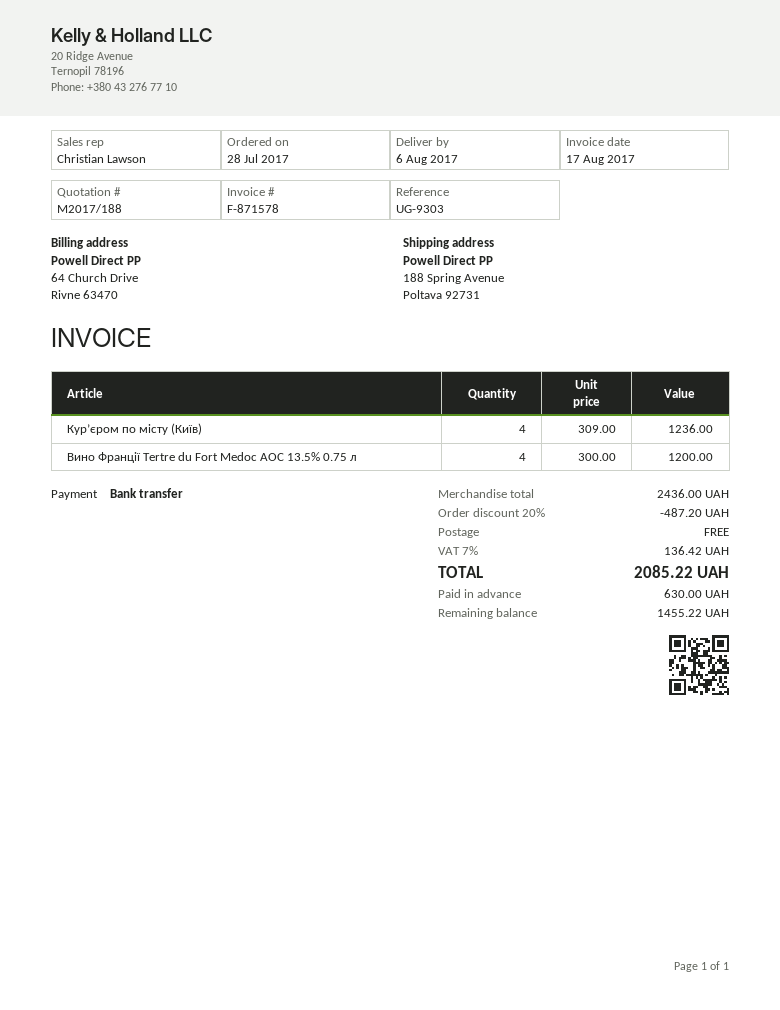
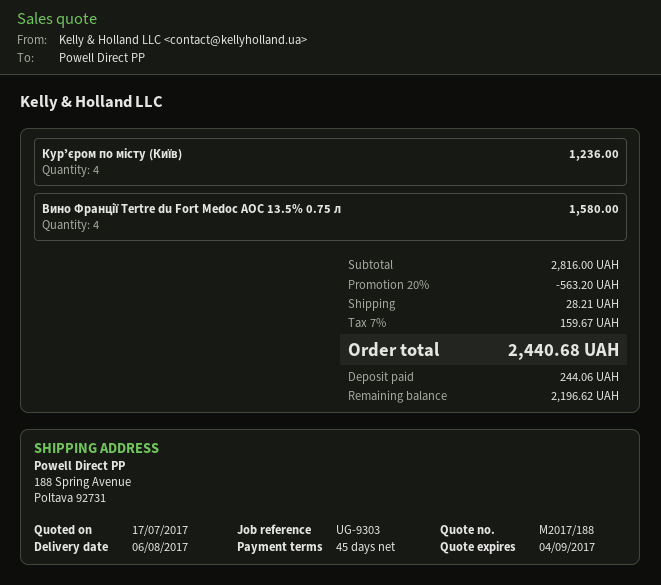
Вино Франції Tertre du Fort Medoc AOC 13.5% 0.75 л: 4 for 1200.00 -> 4 for 1580.00
subtotal: 2436.00 -> 2816.00
discount: 20% = 487.20 -> 20% = 563.20
shipping: 0.00 -> 28.21
tax: 7% = 136.42 -> 7% = 159.67
total: 2085.22 -> 2440.68
deposit: 630.00 -> 244.06
balance: 1455.22 -> 2196.62

